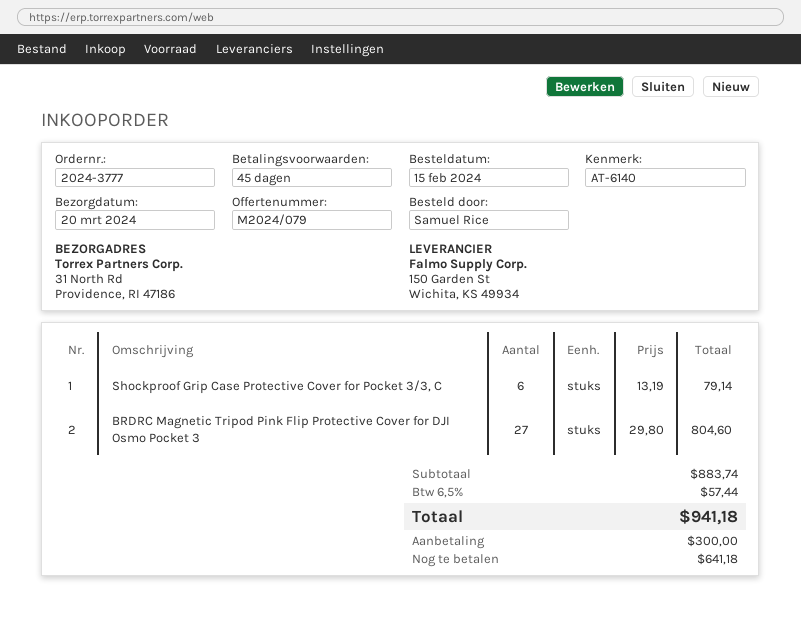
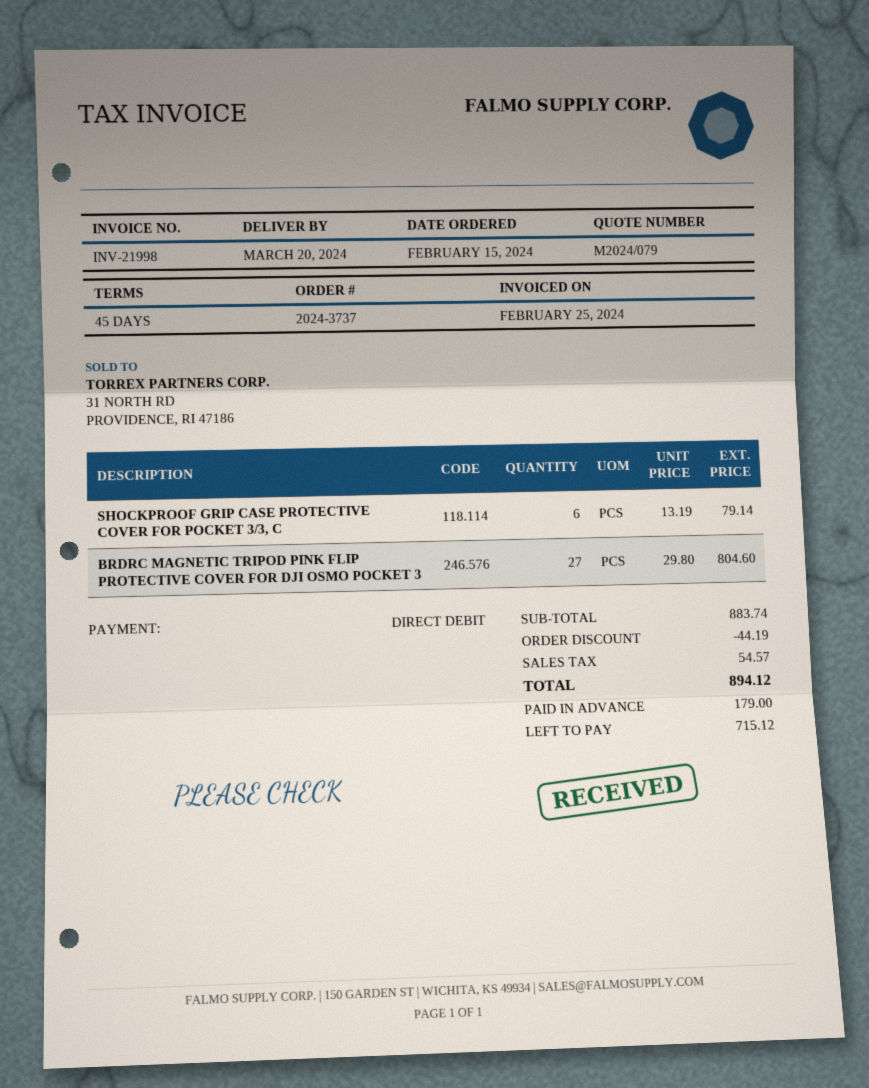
order number: 2024-3777 -> 2024-3737
discount: none -> 44.19
tax: 57.44 -> 54.57
total: 941.18 -> 894.12
deposit: 300.00 -> 179.00
balance: 641.18 -> 715.12

